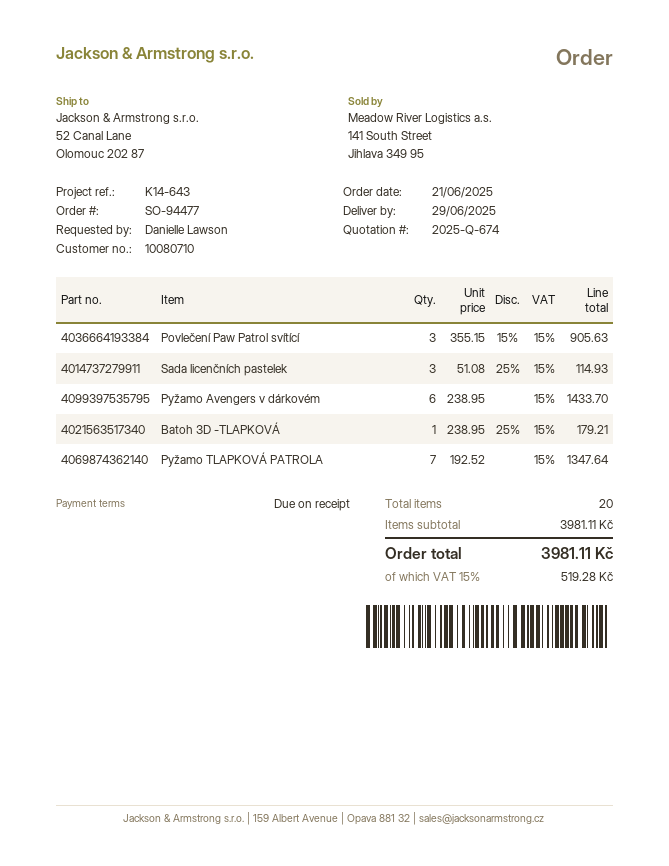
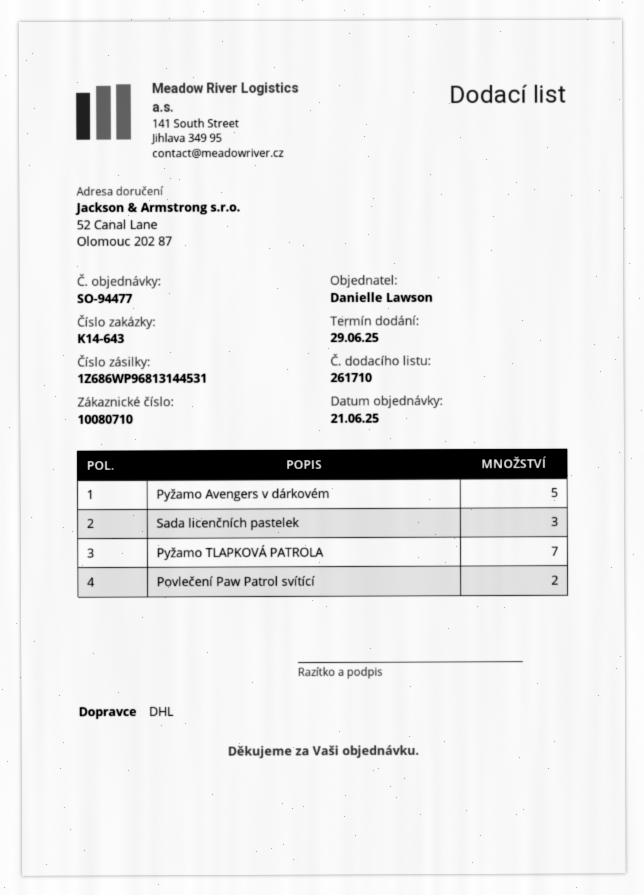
Povlečení Paw Patrol svítící: 3 -> 2
Pyžamo Avengers v dárkovém: 6 -> 5
Batoh 3D -TLAPKOVÁ: 1 -> none

